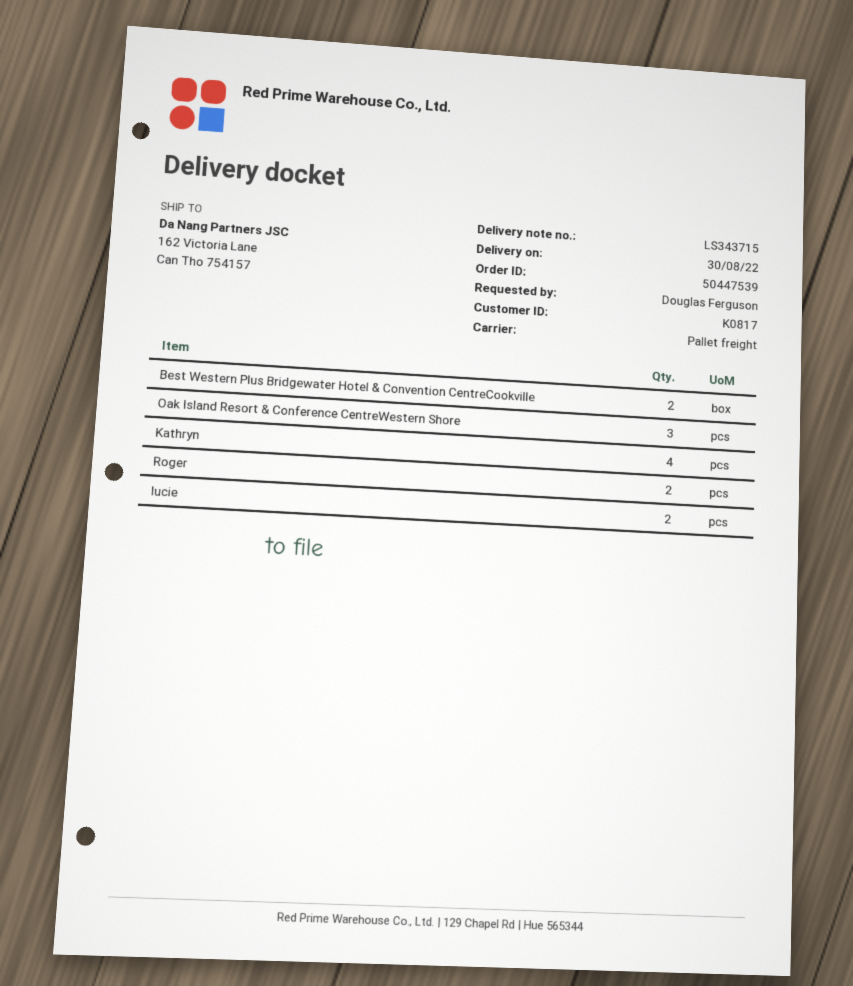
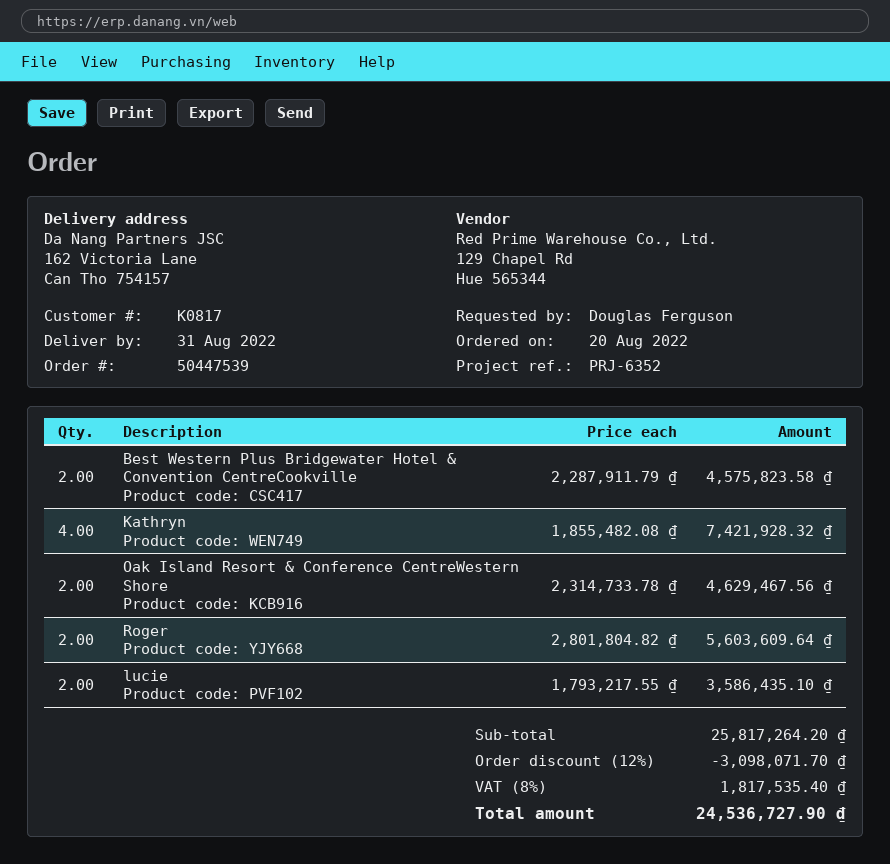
delivery date: 2022-08-30 -> 2022-08-31
Oak Island Resort & Conference CentreWestern Shore: 3 -> 2

